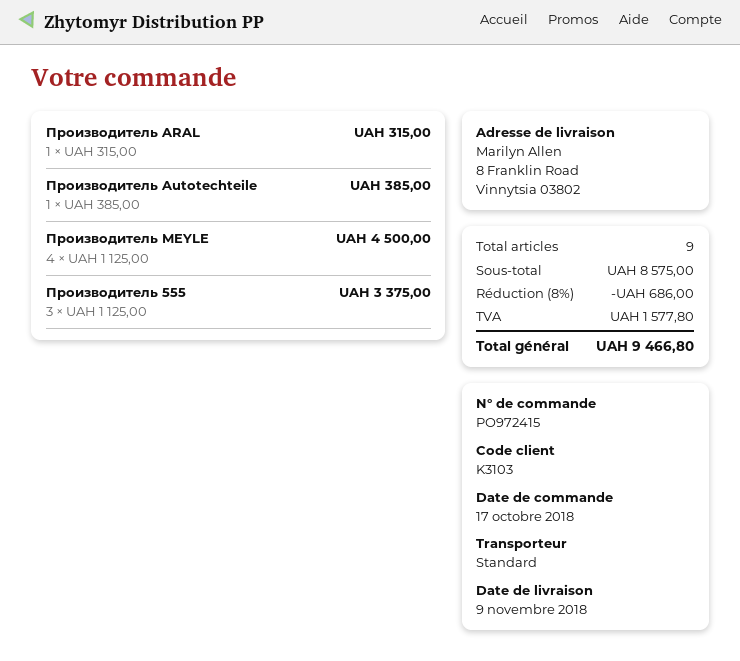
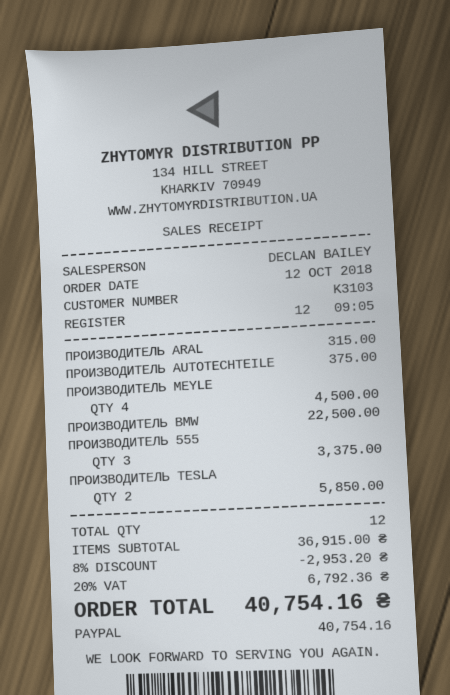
order date: 2018-10-17 -> 2018-10-12
Производитель Autotechteile: 1 for 385.00 -> 1 for 375.00
ПРОИЗВОДИТЕЛЬ BMW: none -> 1 for 22500.00
ПРОИЗВОДИТЕЛЬ TESLA: none -> 2 for 5850.00
total quantity: 9 -> 12
subtotal: 8575.00 -> 36915.00
discount: 8% = 686.00 -> 8% = 2953.20
tax: 1577.80 -> 6792.36
total: 9466.80 -> 40754.16

